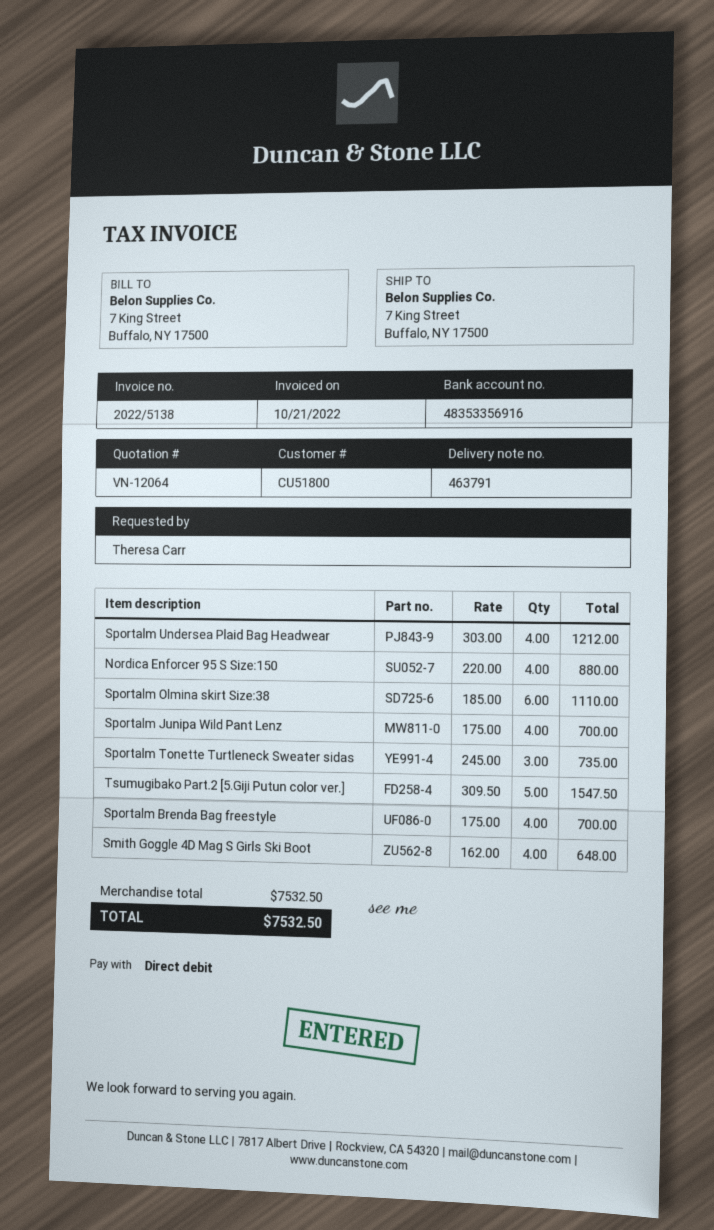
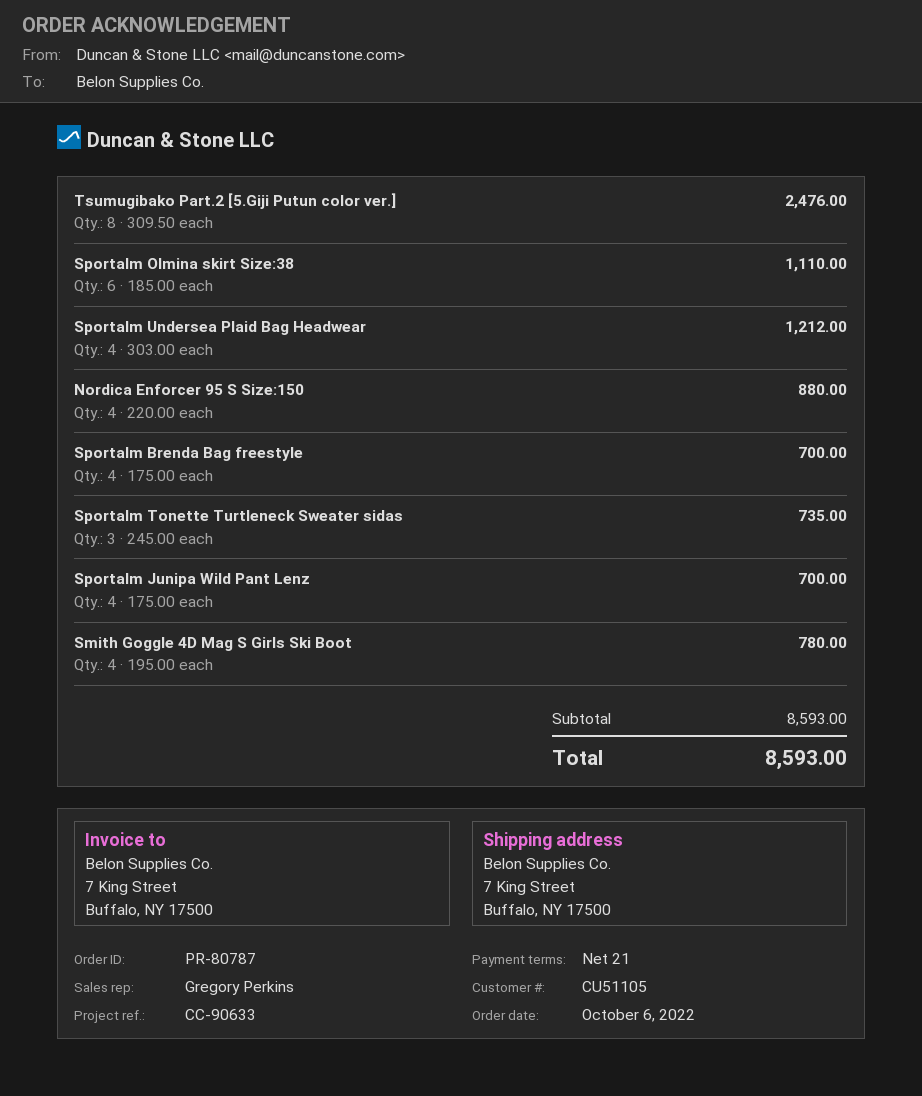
customer number: CU51800 -> CU51105
Tsumugibako Part.2 [5.Giji Putun color ver.]: 5 x 309.50 = 1547.50 -> 8 x 309.50 = 2476.00
Smith Goggle 4D Mag S Girls Ski Boot: 4 x 162.00 = 648.00 -> 4 x 195.00 = 780.00
subtotal: 7532.50 -> 8593.00
total: 7532.50 -> 8593.00

